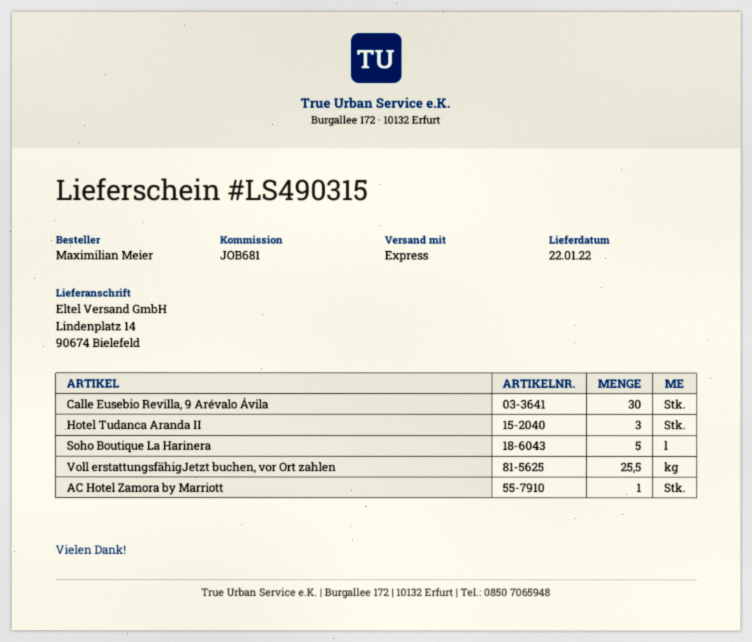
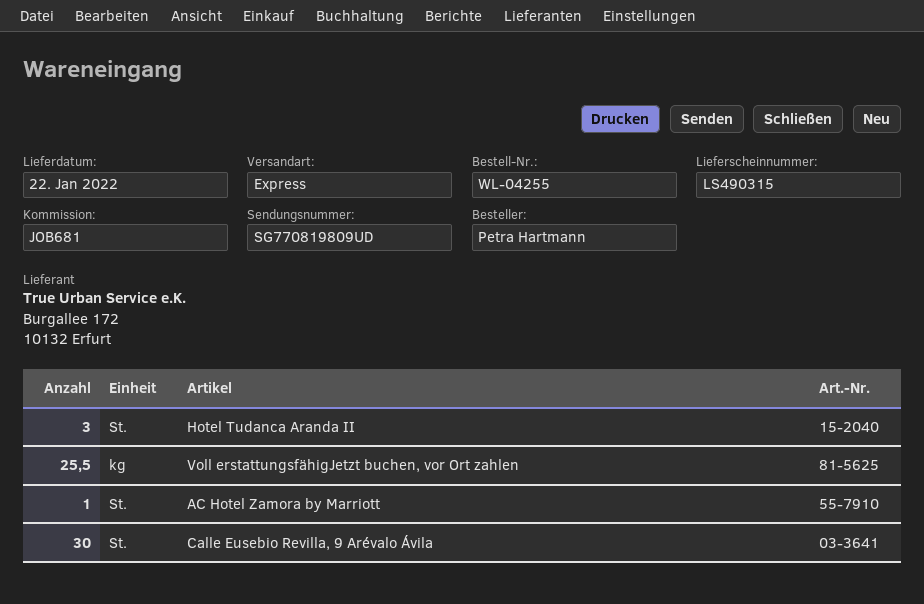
ordered by: Maximilian Meier -> Petra Hartmann
Soho Boutique La Harinera: 5 -> none

